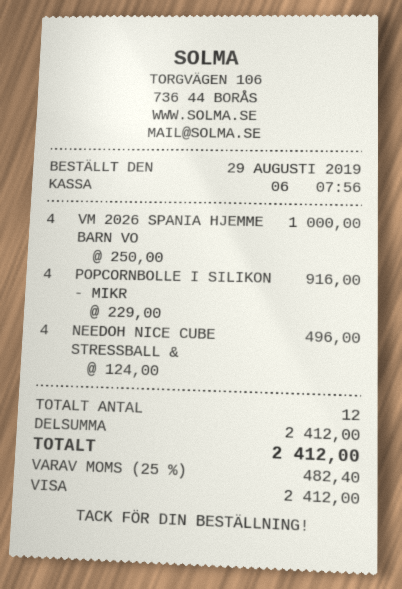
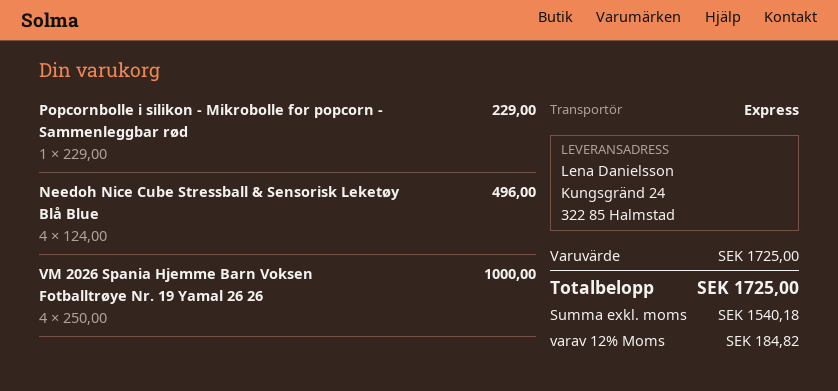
POPCORNBOLLE I SILIKON - MIKR: 4 x 229.00 = 916.00 -> 1 x 229.00 = 229.00
subtotal: 2412.00 -> 1725.00
tax: 25% = 482.40 -> 12% = 184.82
total: 2412.00 -> 1725.00

